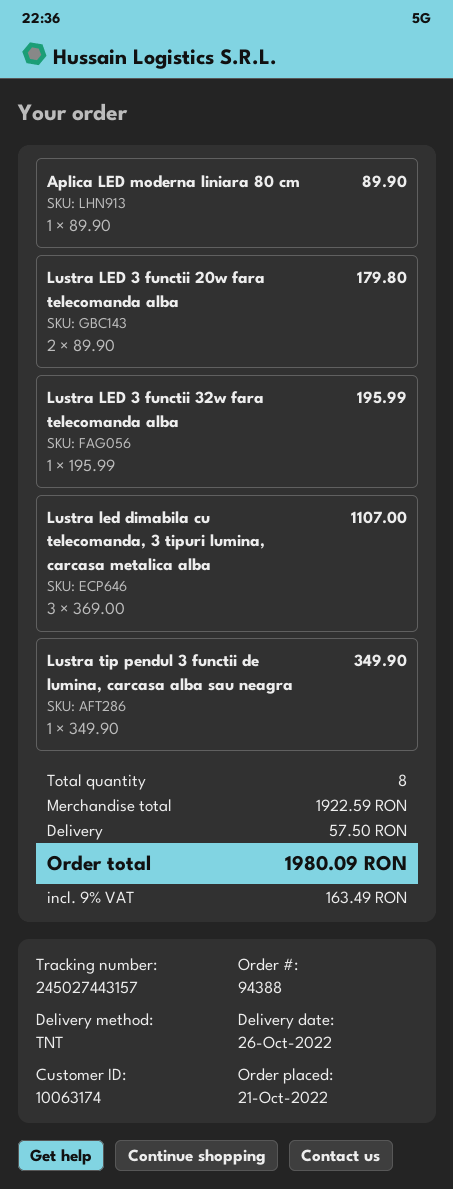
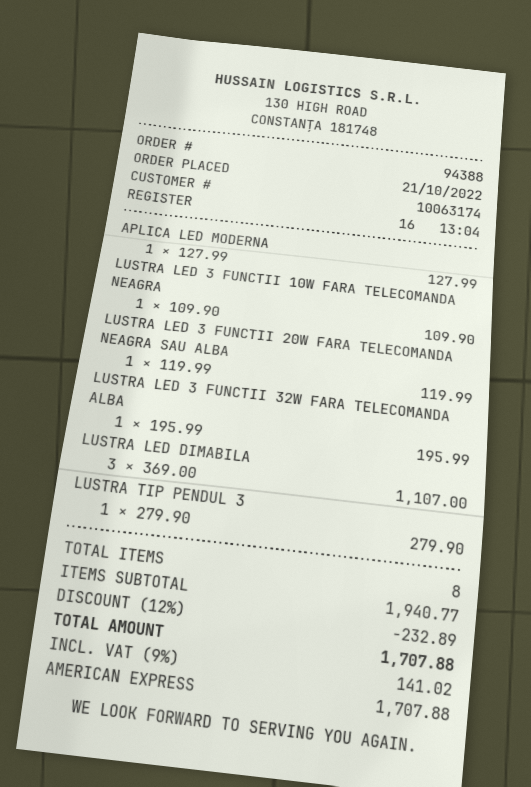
Aplica LED moderna liniara 80 cm: 1 x 89.90 = 89.90 -> 1 x 127.99 = 127.99
Lustra LED 3 functii 20w fara telecomanda alba: 2 x 89.90 = 179.80 -> none
Lustra tip pendul 3 functii de lumina, carcasa alba sau neagra: 1 x 349.90 = 349.90 -> 1 x 279.90 = 279.90
LUSTRA LED 3 FUNCTII 10W FARA TELECOMANDA NEAGRA: none -> 1 x 109.90 = 109.90
LUSTRA LED 3 FUNCTII 20W FARA TELECOMANDA NEAGRA SAU ALBA: none -> 1 x 119.99 = 119.99
subtotal: 1922.59 -> 1940.77
discount: none -> 12% = 232.89
shipping: 57.50 -> none
tax: 9% = 163.49 -> 9% = 141.02
total: 1980.09 -> 1707.88

